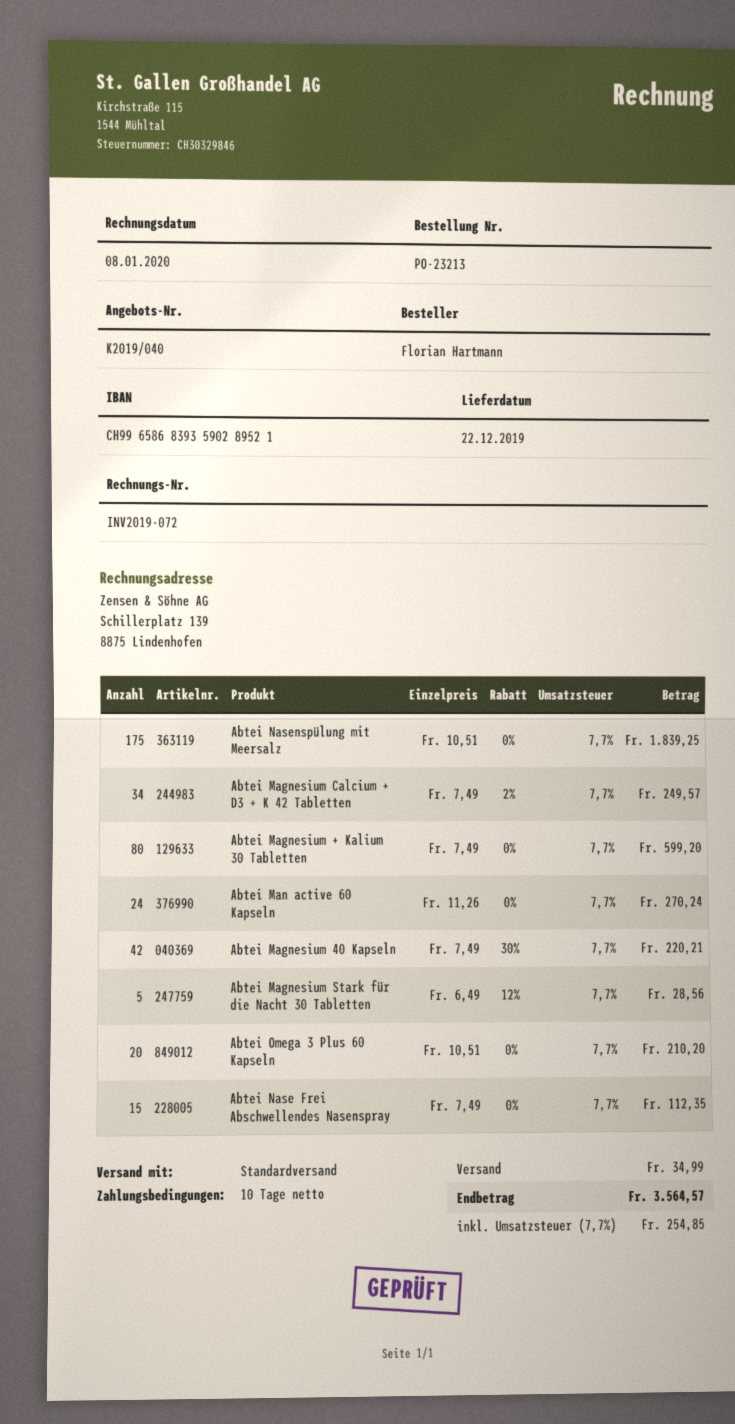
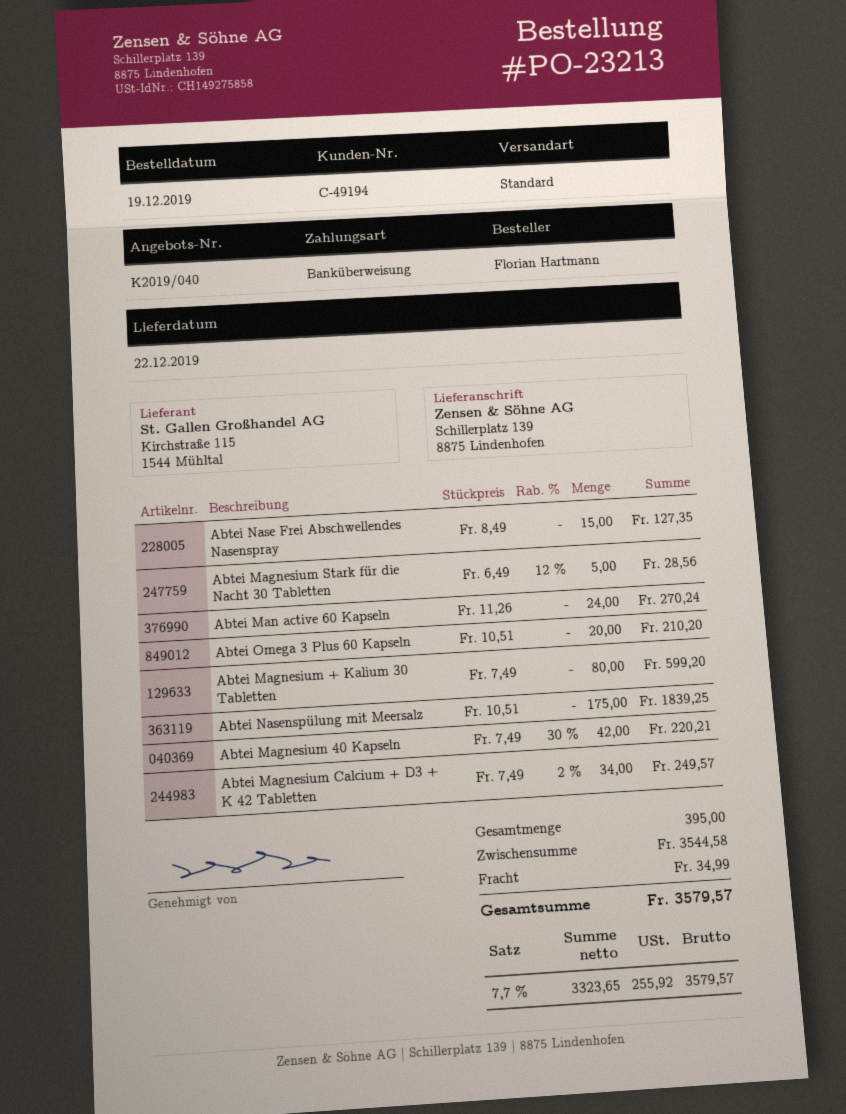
Abtei Nase Frei Abschwellendes Nasenspray: 15 x 7.49 = 112.35 -> 15 x 8.49 = 127.35
tax: 7.7% = 254.85 -> 7.7% = 255.92
total: 3564.57 -> 3579.57

